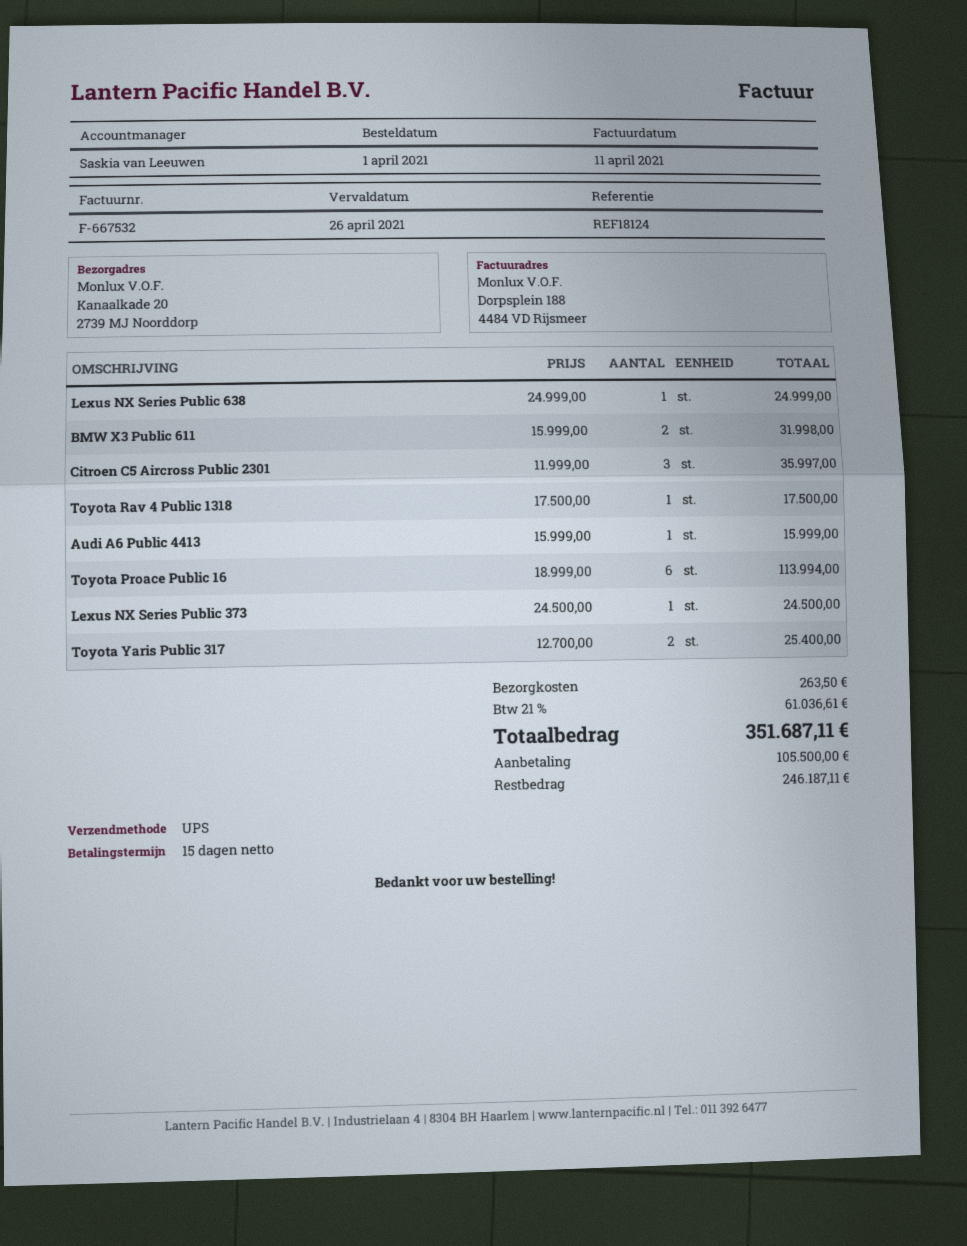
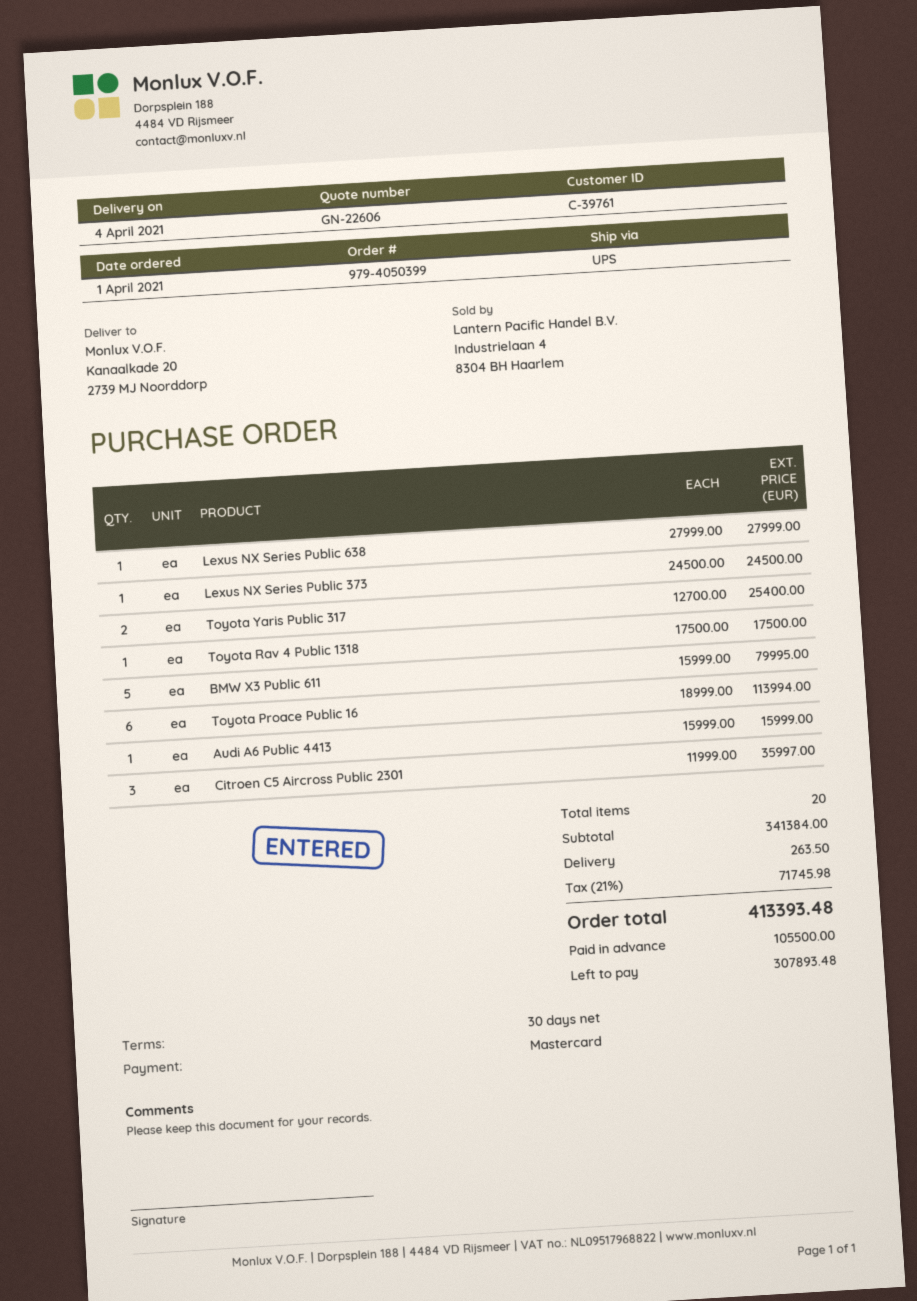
payment terms: 15 days -> 30 days
Lexus NX Series Public 638: 1 x 24999.00 = 24999.00 -> 1 x 27999.00 = 27999.00
BMW X3 Public 611: 2 x 15999.00 = 31998.00 -> 5 x 15999.00 = 79995.00
tax: 21% = 61036.61 -> 21% = 71745.98
total: 351687.11 -> 413393.48
balance: 246187.11 -> 307893.48

